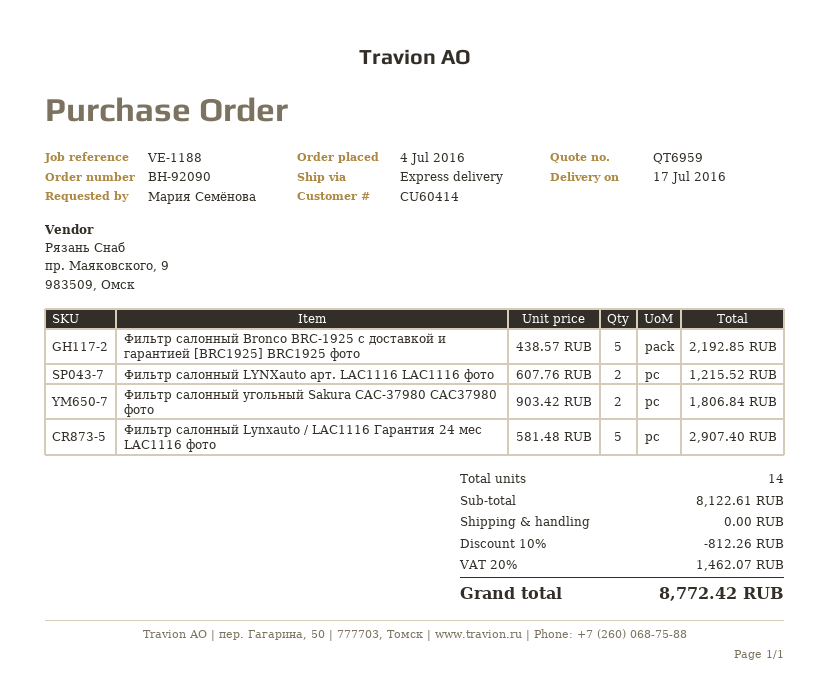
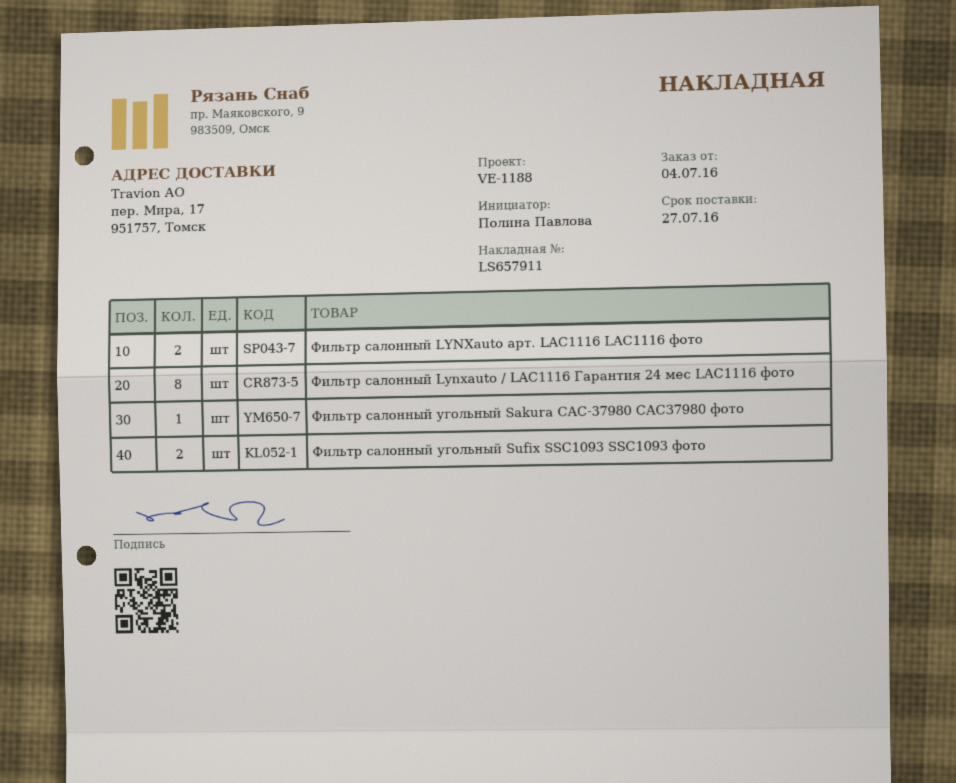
delivery date: 2016-07-17 -> 2016-07-27
ordered by: Мария Семёнова -> Полина Павлова
Фильтр салонный Bronco BRC-1925 с доставкой и гарантией [BRC1925] BRC1925 фото: 5 -> none
Фильтр салонный угольный Sakura CAC-37980 CAC37980 фото: 2 -> 1
Фильтр салонный Lynxauto / LAC1116 Гарантия 24 мес LAC1116 фото: 5 -> 8
Фильтр салонный угольный Sufix SSC1093 SSC1093 фото: none -> 2

